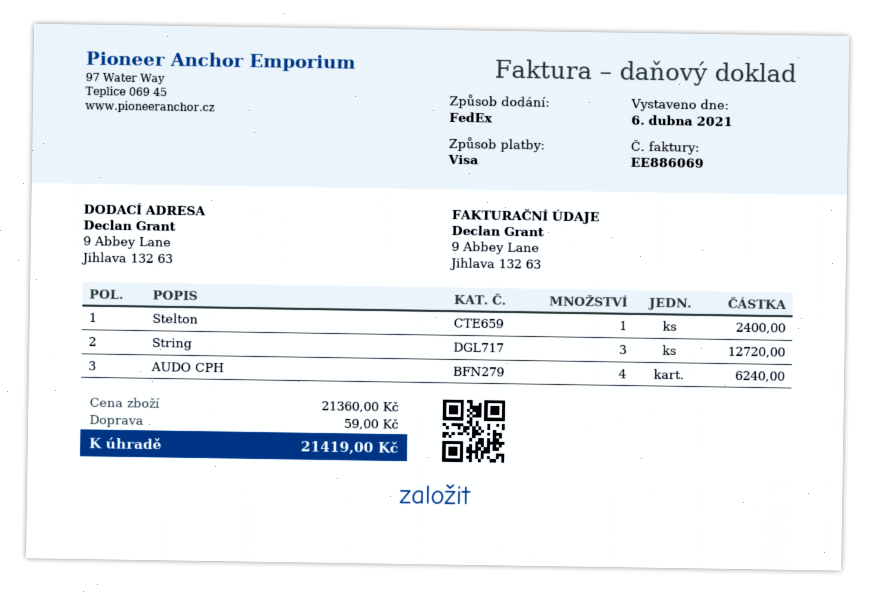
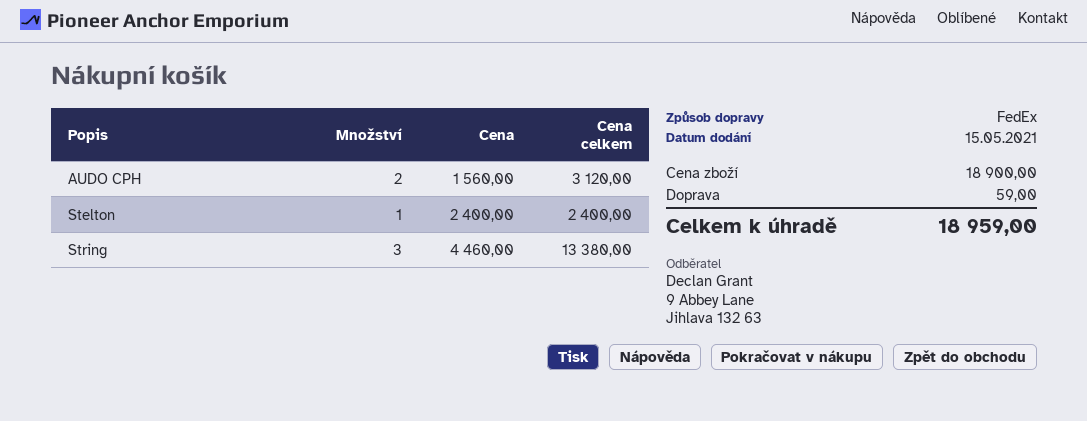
String: 3 for 12720.00 -> 3 for 13380.00
AUDO CPH: 4 for 6240.00 -> 2 for 3120.00
subtotal: 21360.00 -> 18900.00
total: 21419.00 -> 18959.00

